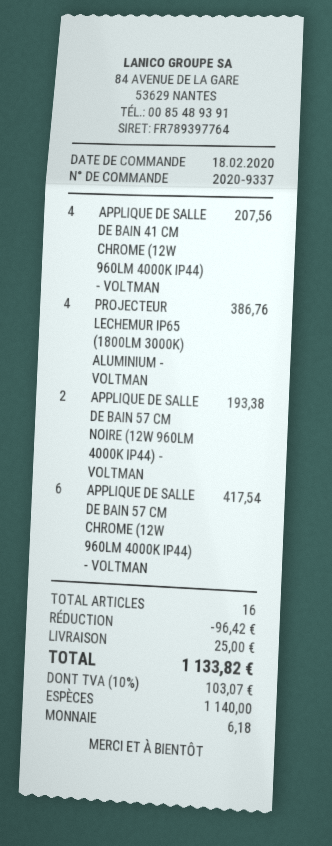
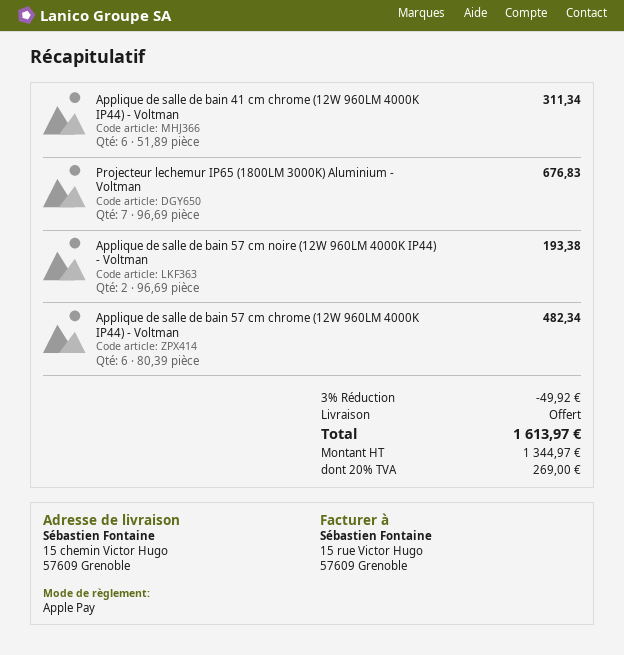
payment method: cash -> Apple Pay
APPLIQUE DE SALLE DE BAIN 41 CM CHROME (12W 960LM 4000K IP44) - VOLTMAN: 4 for 207.56 -> 6 for 311.34
PROJECTEUR LECHEMUR IP65 (1800LM 3000K) ALUMINIUM - VOLTMAN: 4 for 386.76 -> 7 for 676.83
APPLIQUE DE SALLE DE BAIN 57 CM CHROME (12W 960LM 4000K IP44) - VOLTMAN: 6 for 417.54 -> 6 for 482.34
discount: 96.42 -> 49.92
shipping: 25.00 -> 0.00
tax: 10% = 103.07 -> 20% = 269.00
total: 1133.82 -> 1613.97

